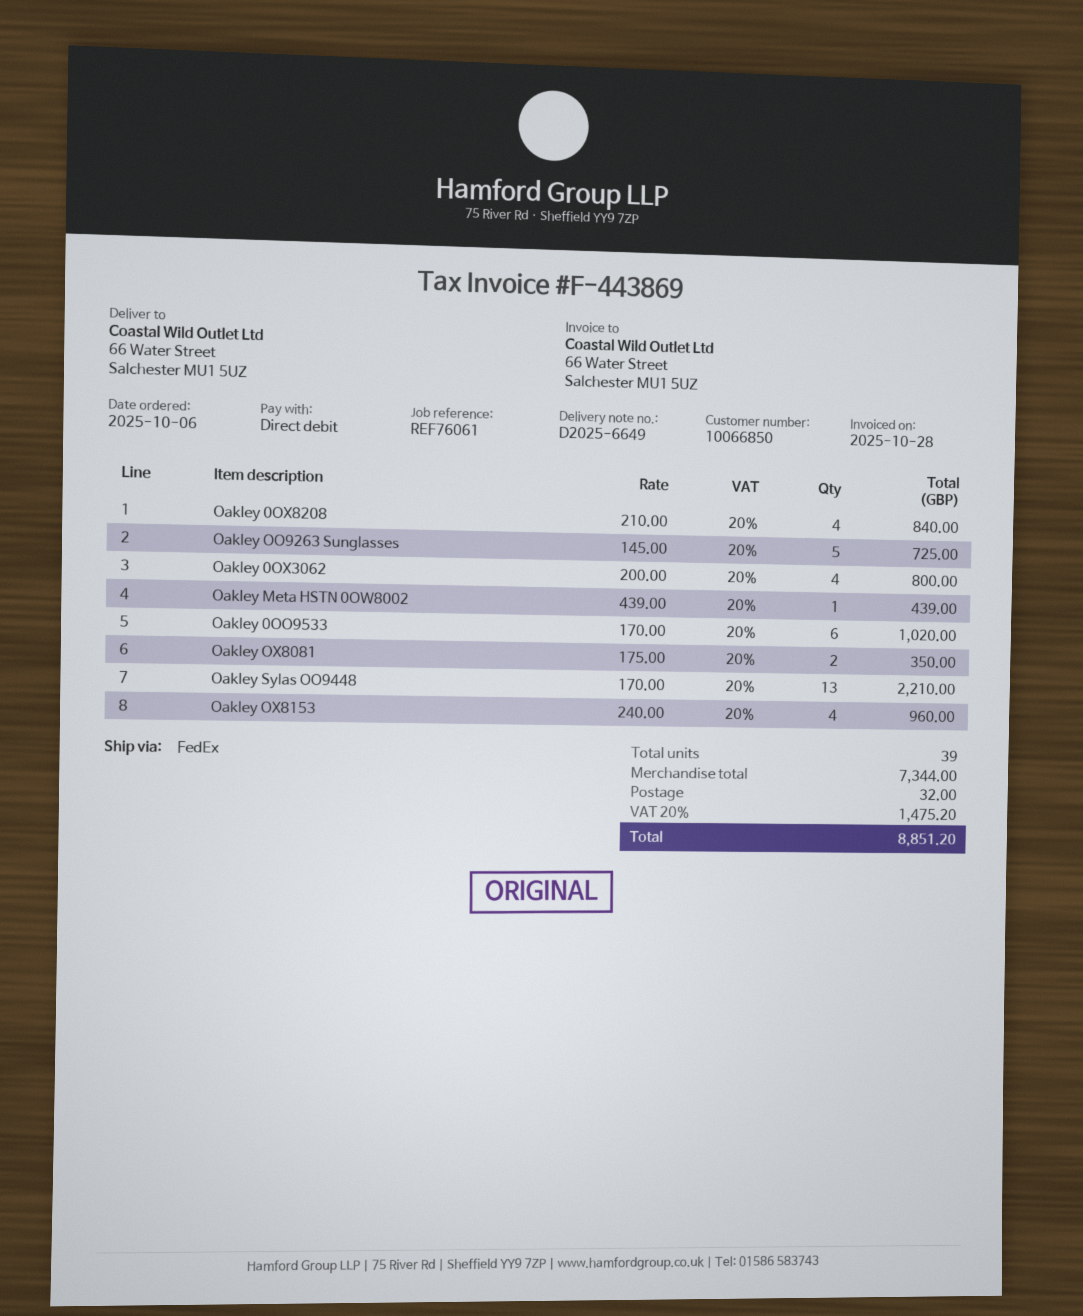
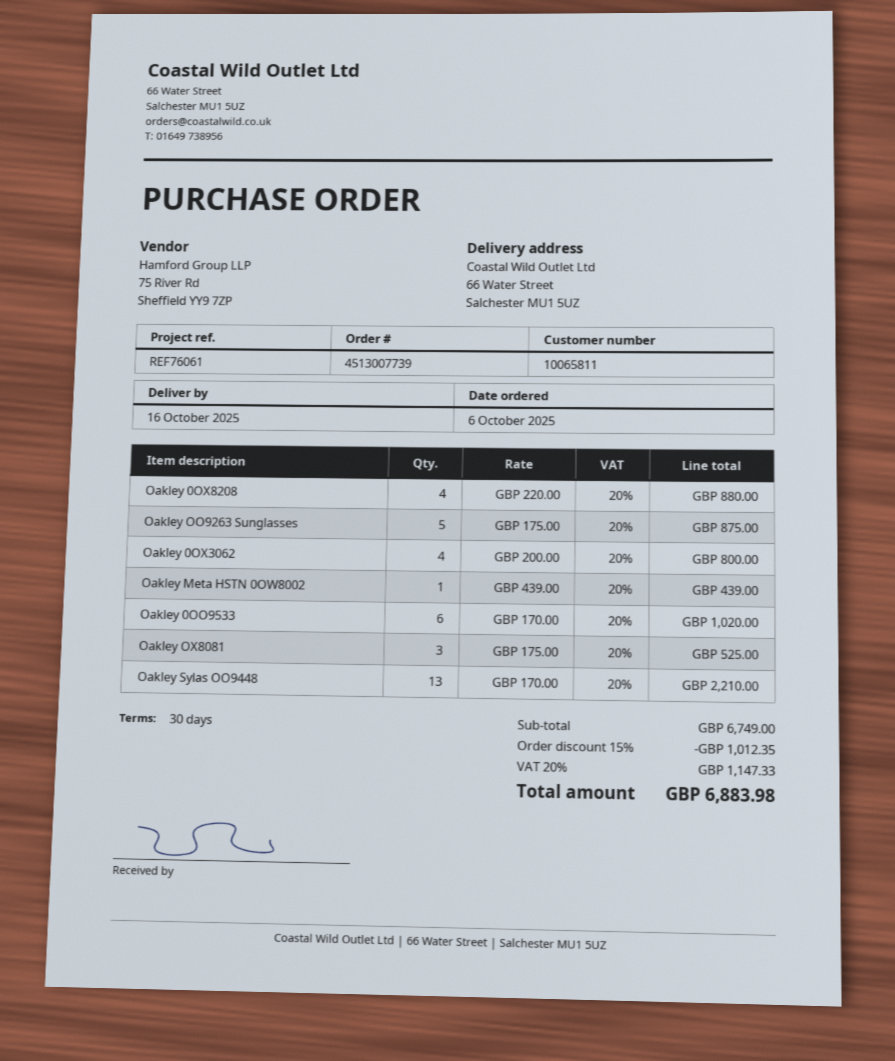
customer number: 10066850 -> 10065811
Oakley 0OX8208: 4 x 210.00 = 840.00 -> 4 x 220.00 = 880.00
Oakley OO9263 Sunglasses: 5 x 145.00 = 725.00 -> 5 x 175.00 = 875.00
Oakley OX8081: 2 x 175.00 = 350.00 -> 3 x 175.00 = 525.00
Oakley OX8153: 4 x 240.00 = 960.00 -> none
subtotal: 7344.00 -> 6749.00
discount: none -> 15% = 1012.35
shipping: 32.00 -> none
tax: 20% = 1475.20 -> 20% = 1147.33
total: 8851.20 -> 6883.98

